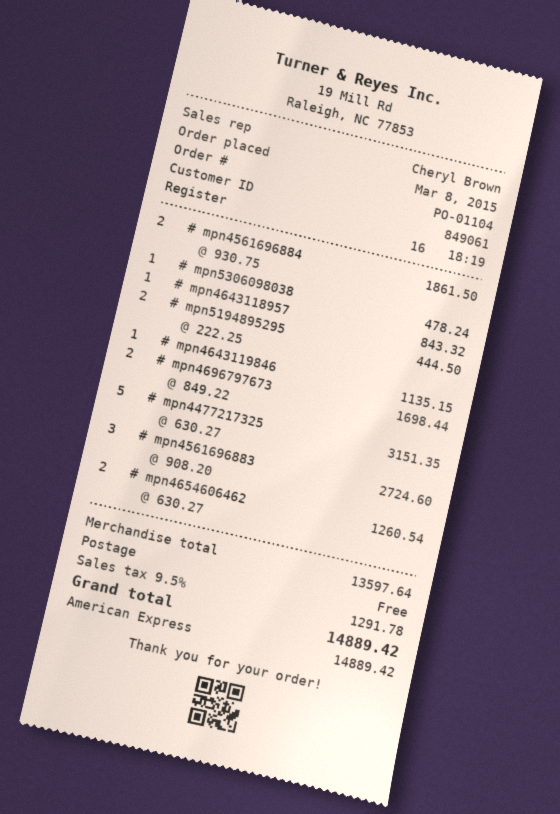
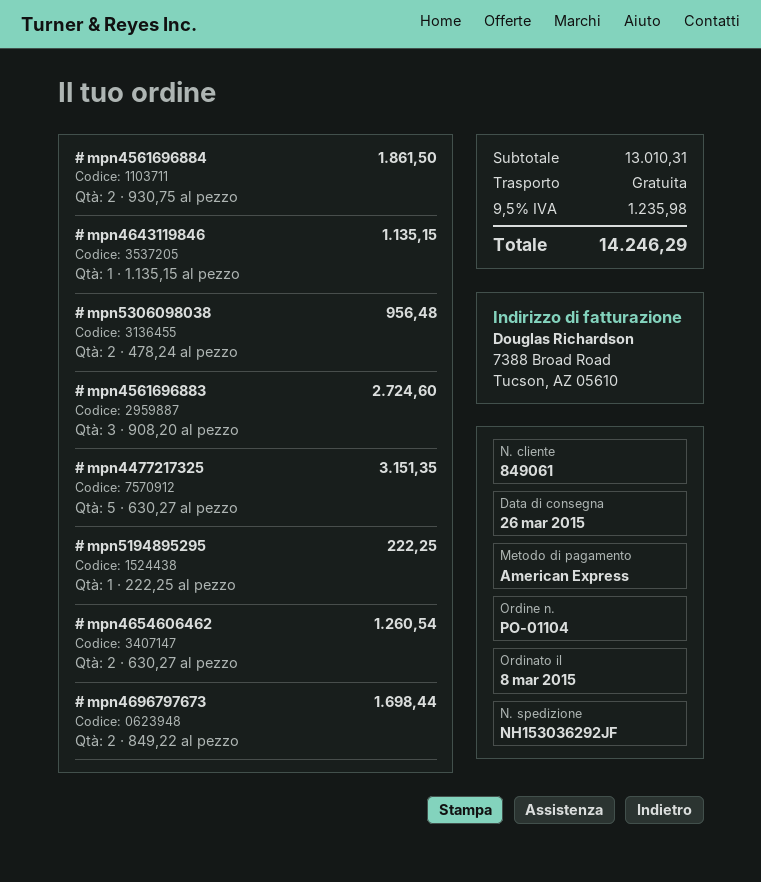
# mpn5306098038: 1 x 478.24 = 478.24 -> 2 x 478.24 = 956.48
# mpn4643118957: 1 x 843.32 = 843.32 -> none
# mpn5194895295: 2 x 222.25 = 444.50 -> 1 x 222.25 = 222.25
subtotal: 13597.64 -> 13010.31
tax: 9.5% = 1291.78 -> 9.5% = 1235.98
total: 14889.42 -> 14246.29

